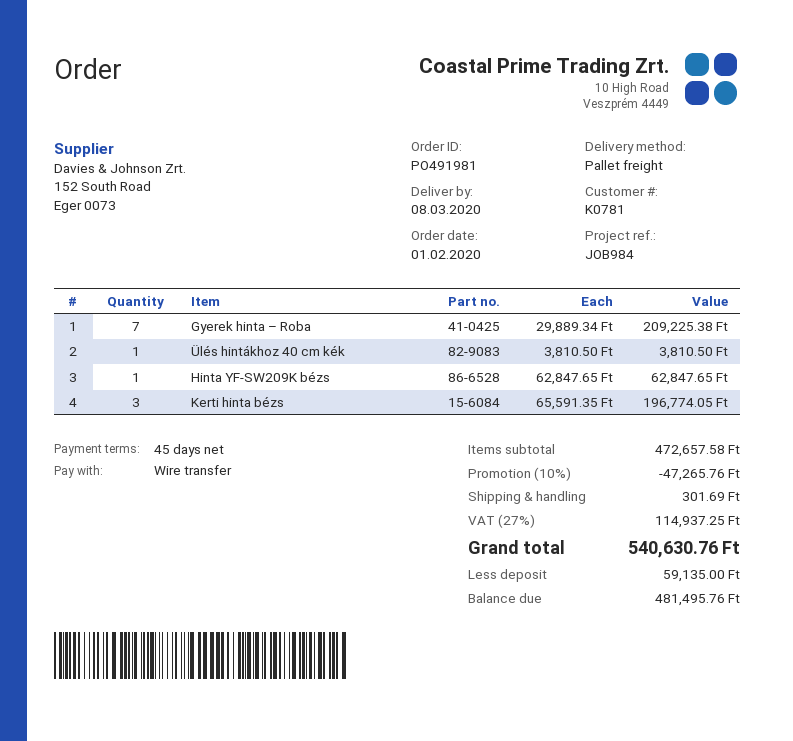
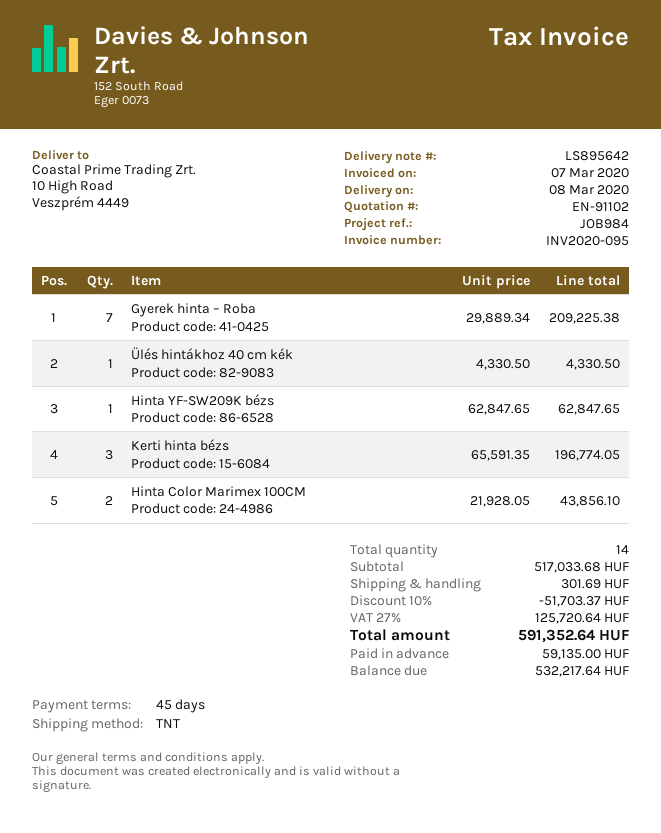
shipping method: pallet freight -> TNT
Ülés hintákhoz 40 cm kék: 1 x 3810.50 = 3810.50 -> 1 x 4330.50 = 4330.50
Hinta Color Marimex 100CM: none -> 2 x 21928.05 = 43856.10
subtotal: 472657.58 -> 517033.68
discount: 10% = 47265.76 -> 10% = 51703.37
tax: 27% = 114937.25 -> 27% = 125720.64
total: 540630.76 -> 591352.64
balance: 481495.76 -> 532217.64

